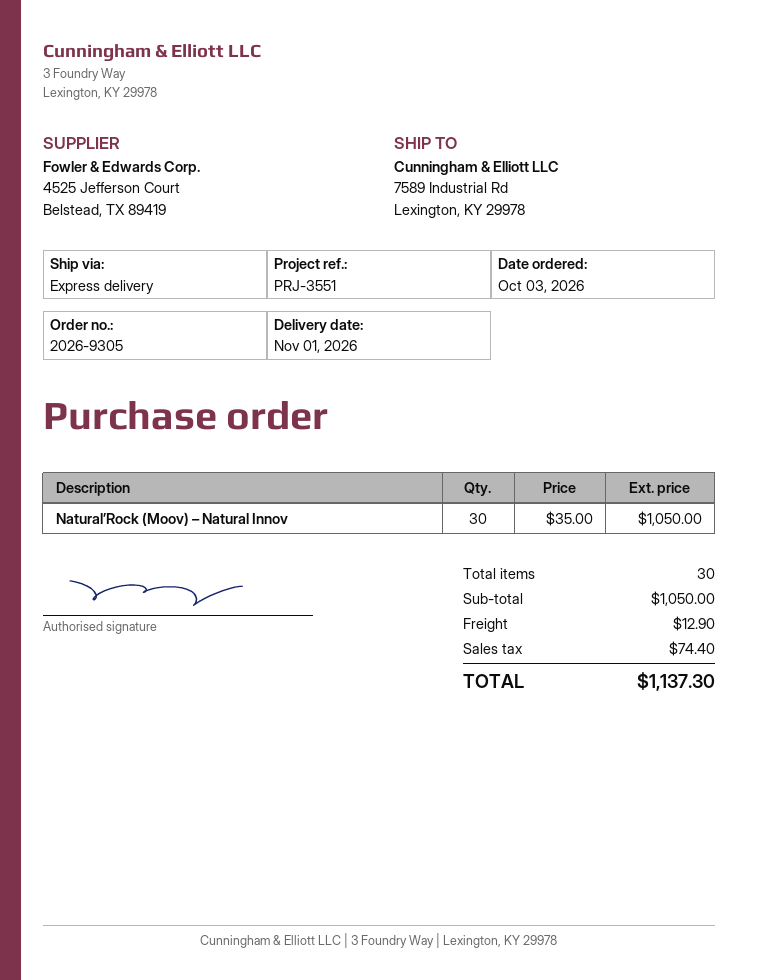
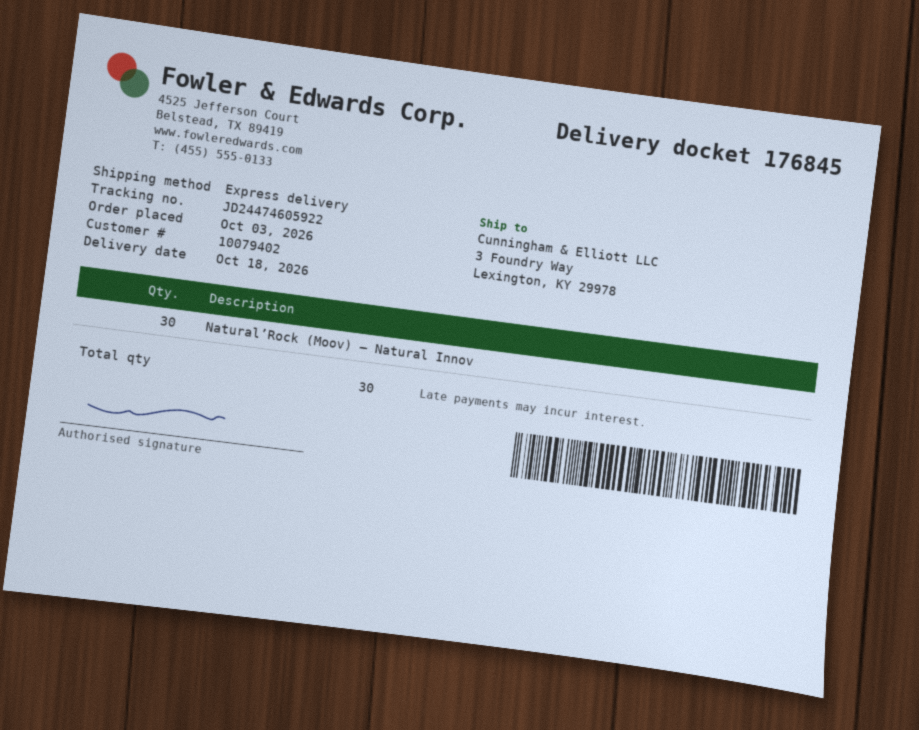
delivery date: 2026-11-01 -> 2026-10-18
ship to: 7589 Industrial Rd, Lexington, KY 29978 -> 3 Foundry Way, Lexington, KY 29978

